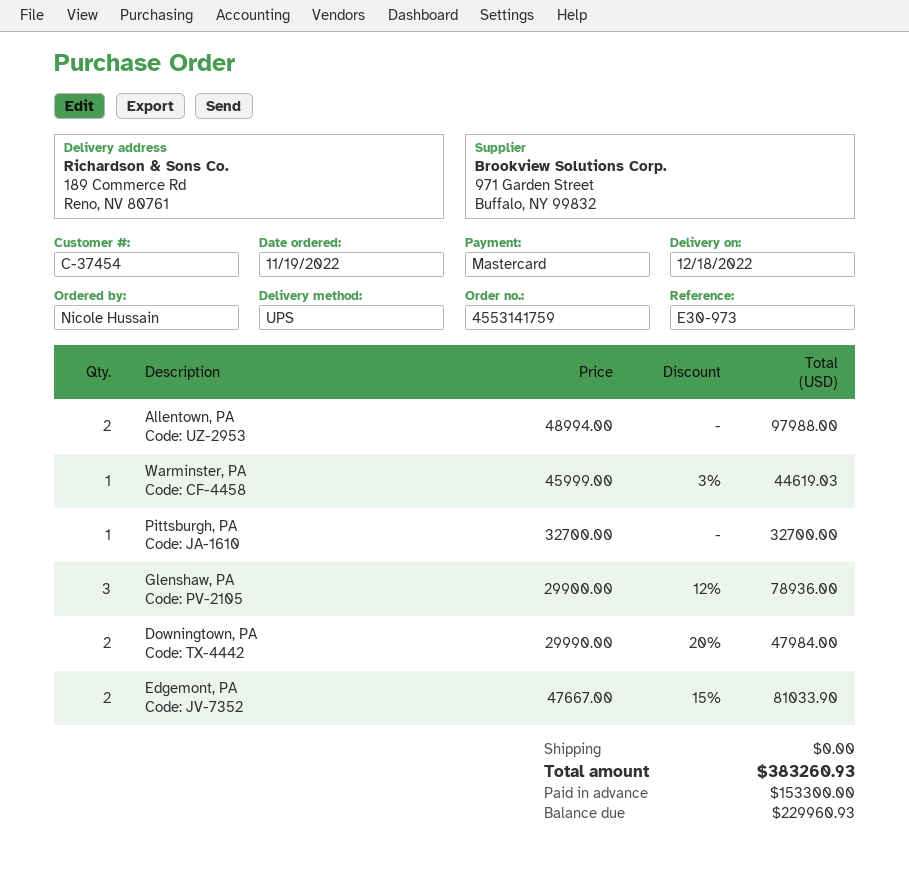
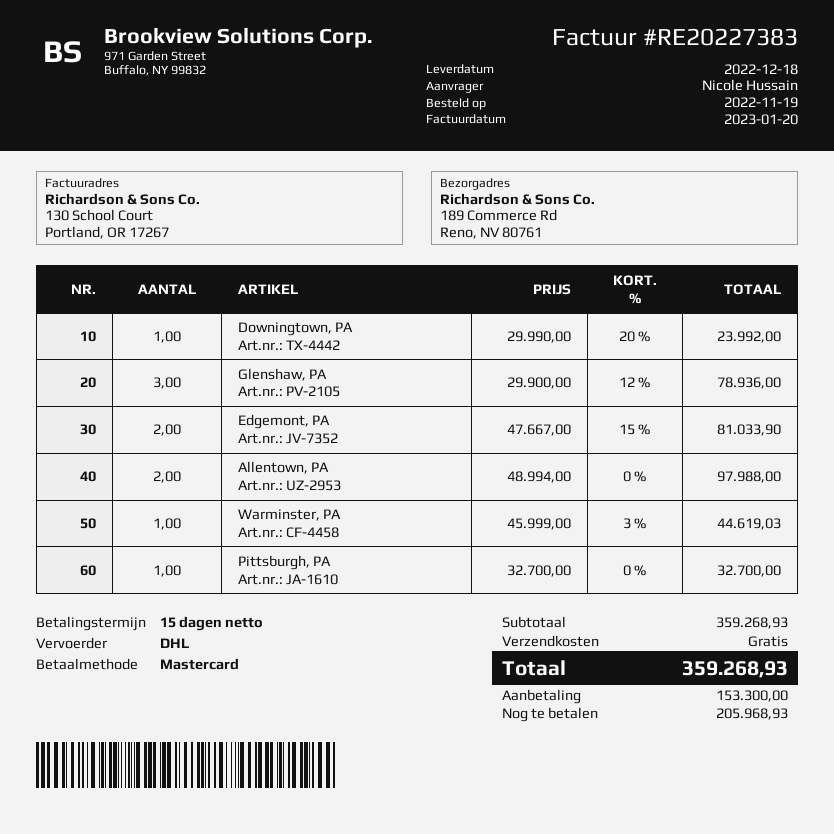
shipping method: UPS -> DHL
Downingtown, PA: 2 x 29990.00 - 20% = 47984.00 -> 1 x 29990.00 - 20% = 23992.00
total: 383260.93 -> 359268.93
balance: 229960.93 -> 205968.93

